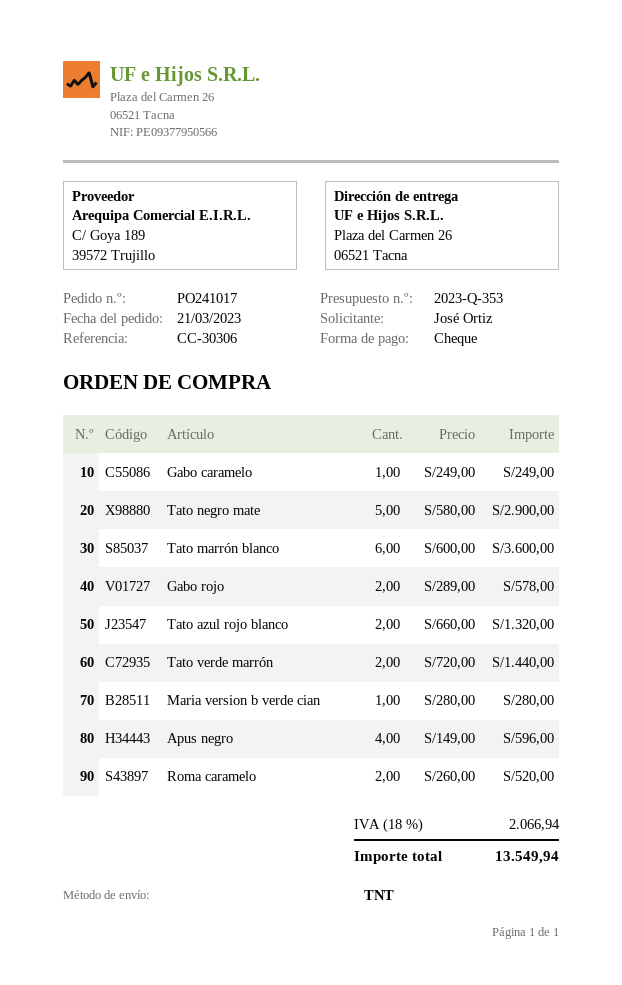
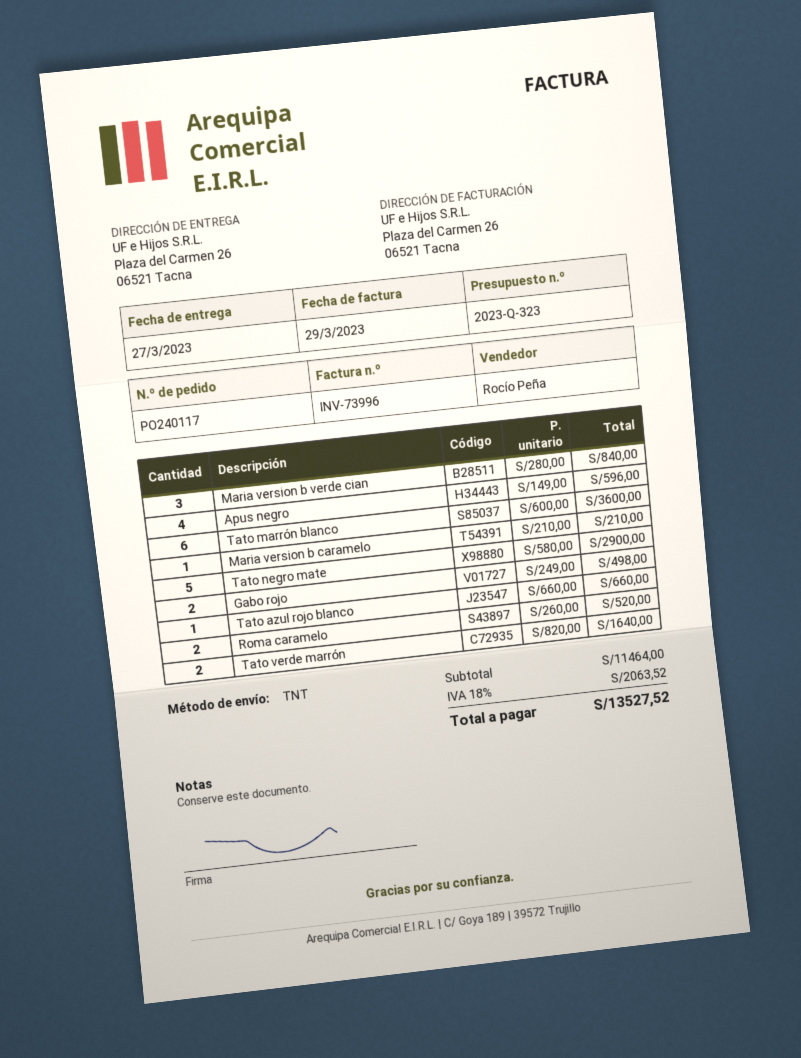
quote number: 2023-Q-353 -> 2023-Q-323
order number: PO241017 -> PO240117
Gabo caramelo: 1 x 249.00 = 249.00 -> none
Gabo rojo: 2 x 289.00 = 578.00 -> 2 x 249.00 = 498.00
Tato azul rojo blanco: 2 x 660.00 = 1320.00 -> 1 x 660.00 = 660.00
Tato verde marrón: 2 x 720.00 = 1440.00 -> 2 x 820.00 = 1640.00
Maria version b verde cian: 1 x 280.00 = 280.00 -> 3 x 280.00 = 840.00
Maria version b caramelo: none -> 1 x 210.00 = 210.00
tax: 18% = 2066.94 -> 18% = 2063.52
total: 13549.94 -> 13527.52

